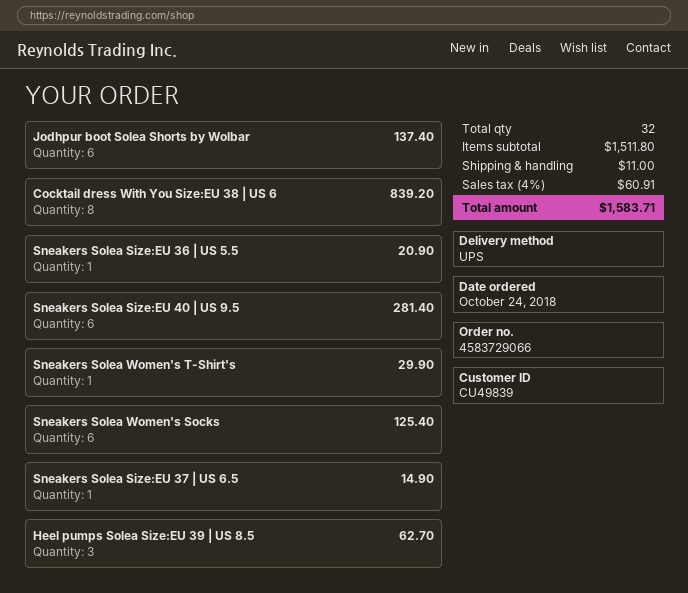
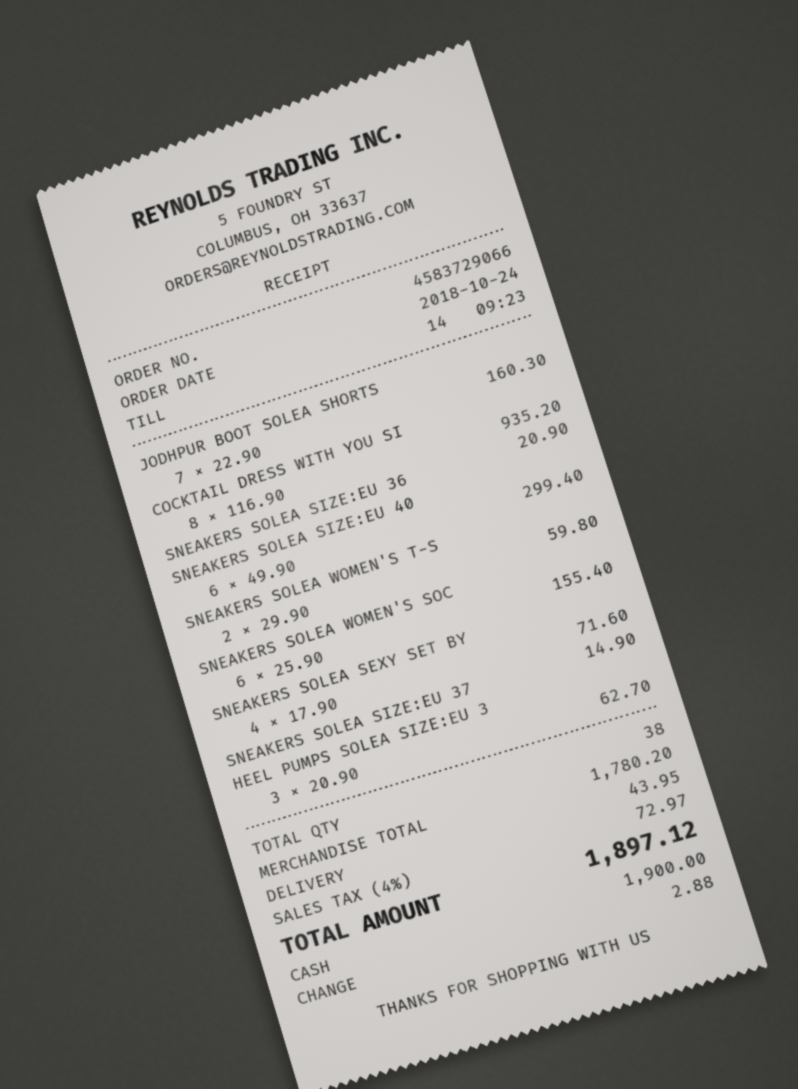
Jodhpur boot Solea Shorts by Wolbar: 6 for 137.40 -> 7 for 160.30
Cocktail dress With You Size:EU 38 | US 6: 8 for 839.20 -> 8 for 935.20
Sneakers Solea Size:EU 40 | US 9.5: 6 for 281.40 -> 6 for 299.40
Sneakers Solea Women's T-Shirt's: 1 for 29.90 -> 2 for 59.80
Sneakers Solea Women's Socks: 6 for 125.40 -> 6 for 155.40
SNEAKERS SOLEA SEXY SET BY: none -> 4 for 71.60
total quantity: 32 -> 38
subtotal: 1511.80 -> 1780.20
shipping: 11.00 -> 43.95
tax: 4% = 60.91 -> 4% = 72.97
total: 1583.71 -> 1897.12

